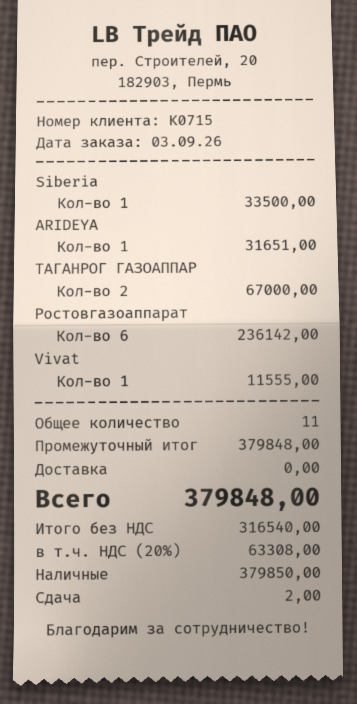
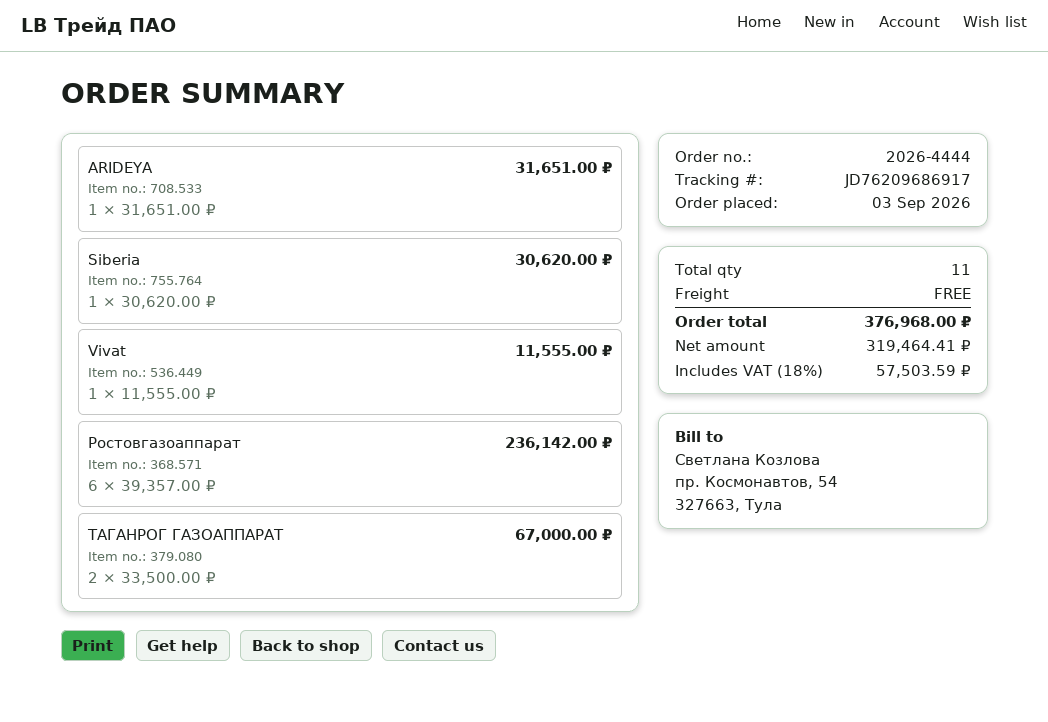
Siberia: 1 for 33500.00 -> 1 for 30620.00
net: 316540.00 -> 319464.41
tax: 20% = 63308.00 -> 18% = 57503.59
total: 379848.00 -> 376968.00

